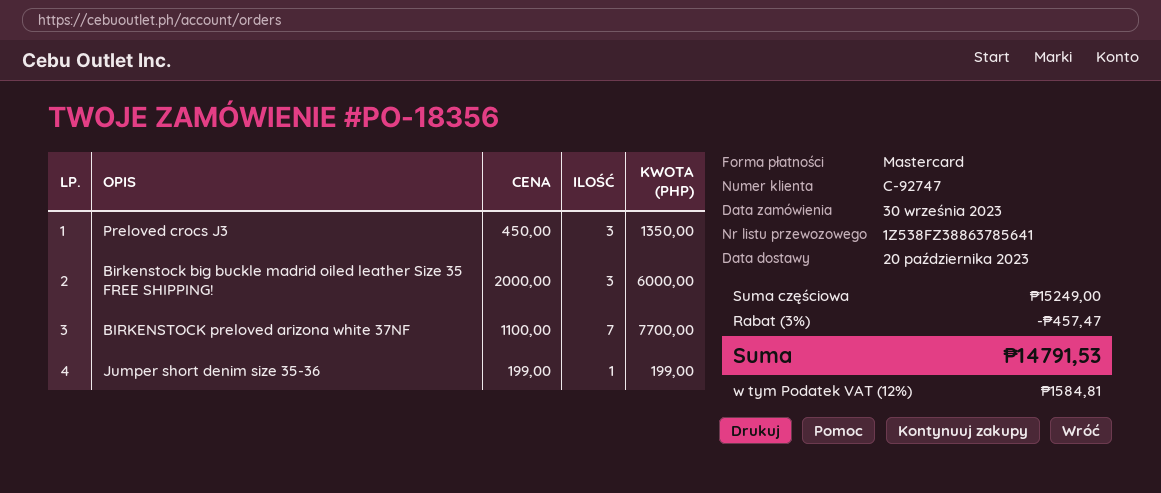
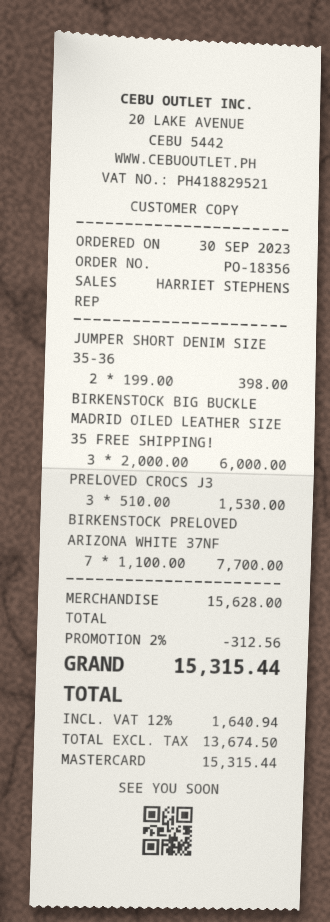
Preloved crocs J3: 3 x 450.00 = 1350.00 -> 3 x 510.00 = 1530.00
Jumper short denim size 35-36: 1 x 199.00 = 199.00 -> 2 x 199.00 = 398.00
subtotal: 15249.00 -> 15628.00
discount: 3% = 457.47 -> 2% = 312.56
tax: 12% = 1584.81 -> 12% = 1640.94
total: 14791.53 -> 15315.44

